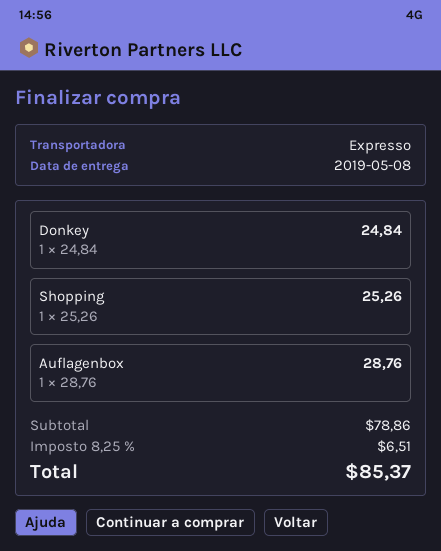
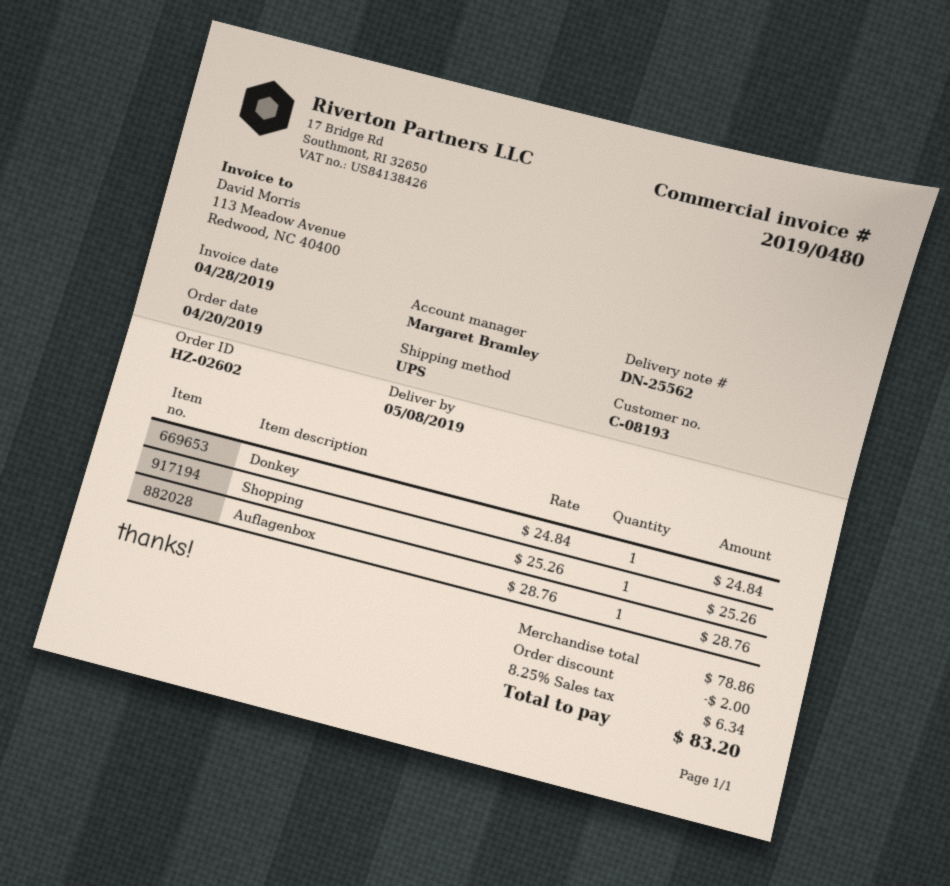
shipping method: express -> UPS
discount: none -> 2.00
tax: 8.25% = 6.51 -> 8.25% = 6.34
total: 85.37 -> 83.20

